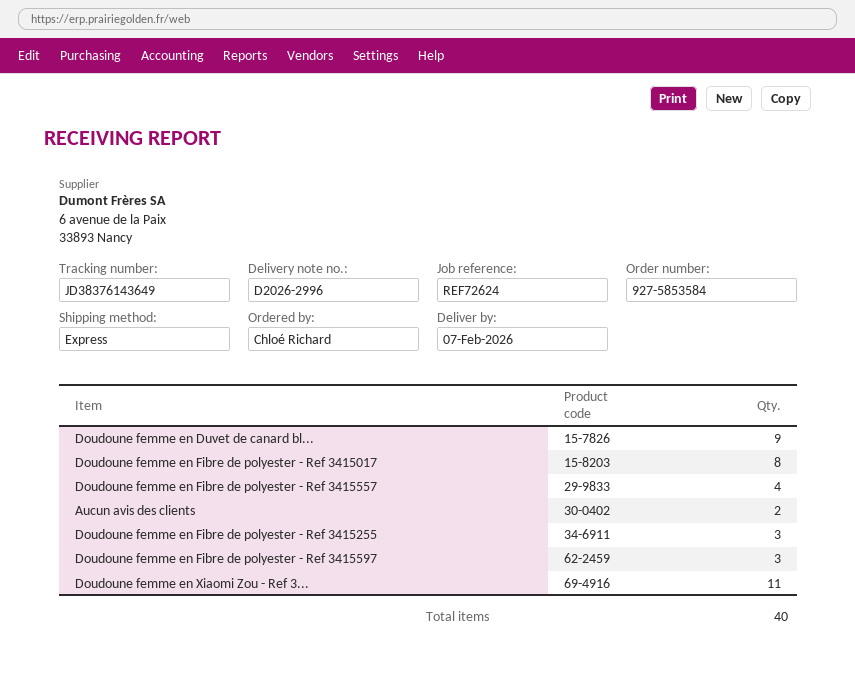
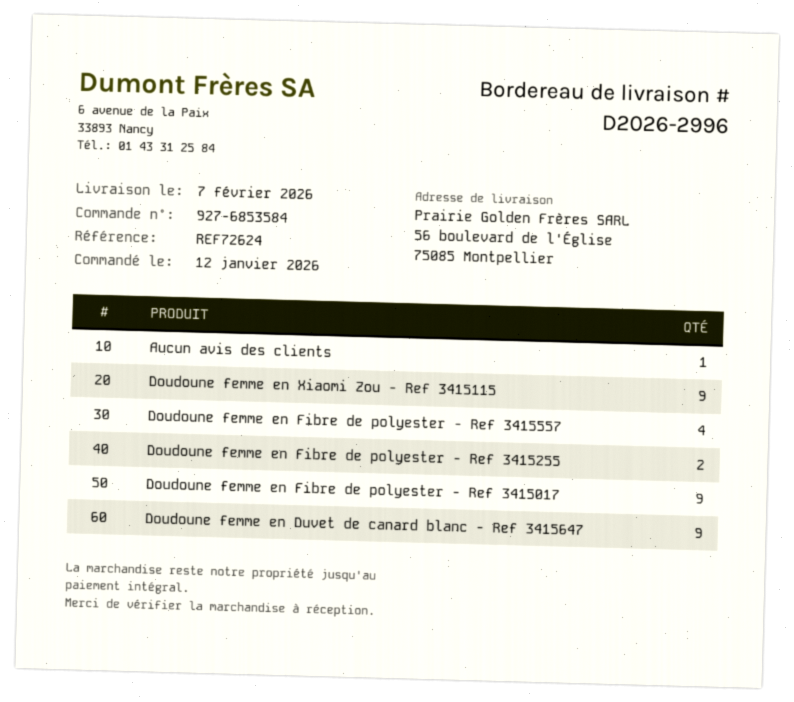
order number: 927-5853584 -> 927-6853584
Doudoune femme en Fibre de polyester - Ref 3415017: 8 -> 9
Aucun avis des clients: 2 -> 1
Doudoune femme en Fibre de polyester - Ref 3415255: 3 -> 2
Doudoune femme en Fibre de polyester - Ref 3415597: 3 -> none
Doudoune femme en Xiaomi Zou - Ref 3...: 11 -> 9

